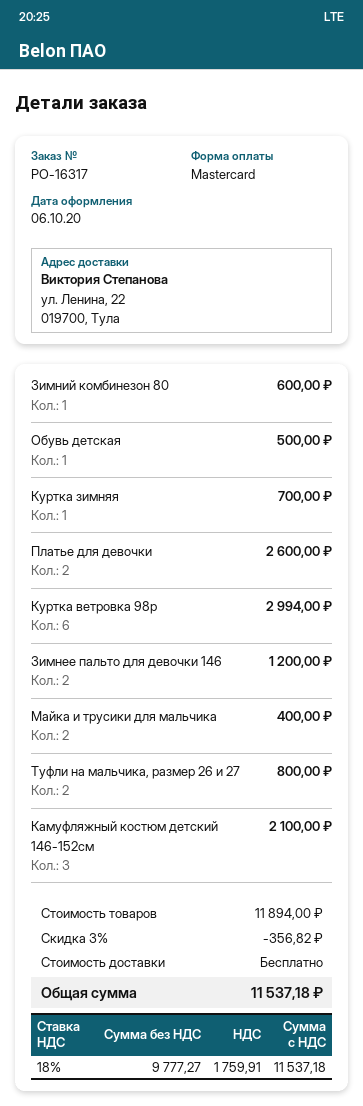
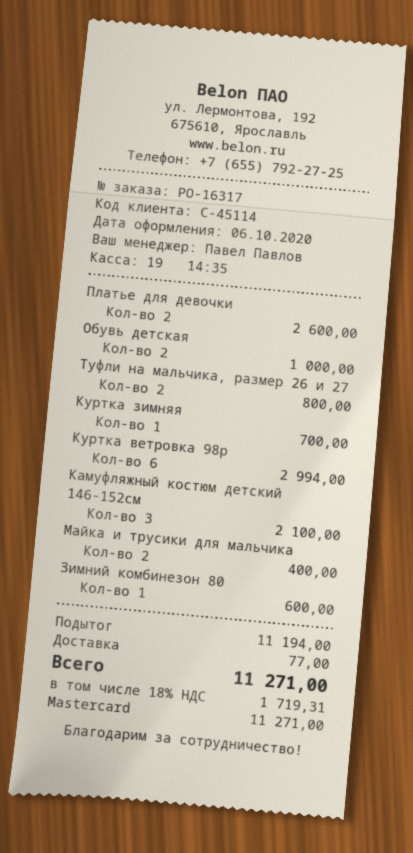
Обувь детская: 1 for 500.00 -> 2 for 1000.00
Зимнее пальто для девочки 146: 2 for 1200.00 -> none
subtotal: 11894.00 -> 11194.00
discount: 3% = 356.82 -> none
shipping: 0.00 -> 77.00
tax: 18% = 1759.91 -> 18% = 1719.31
total: 11537.18 -> 11271.00

